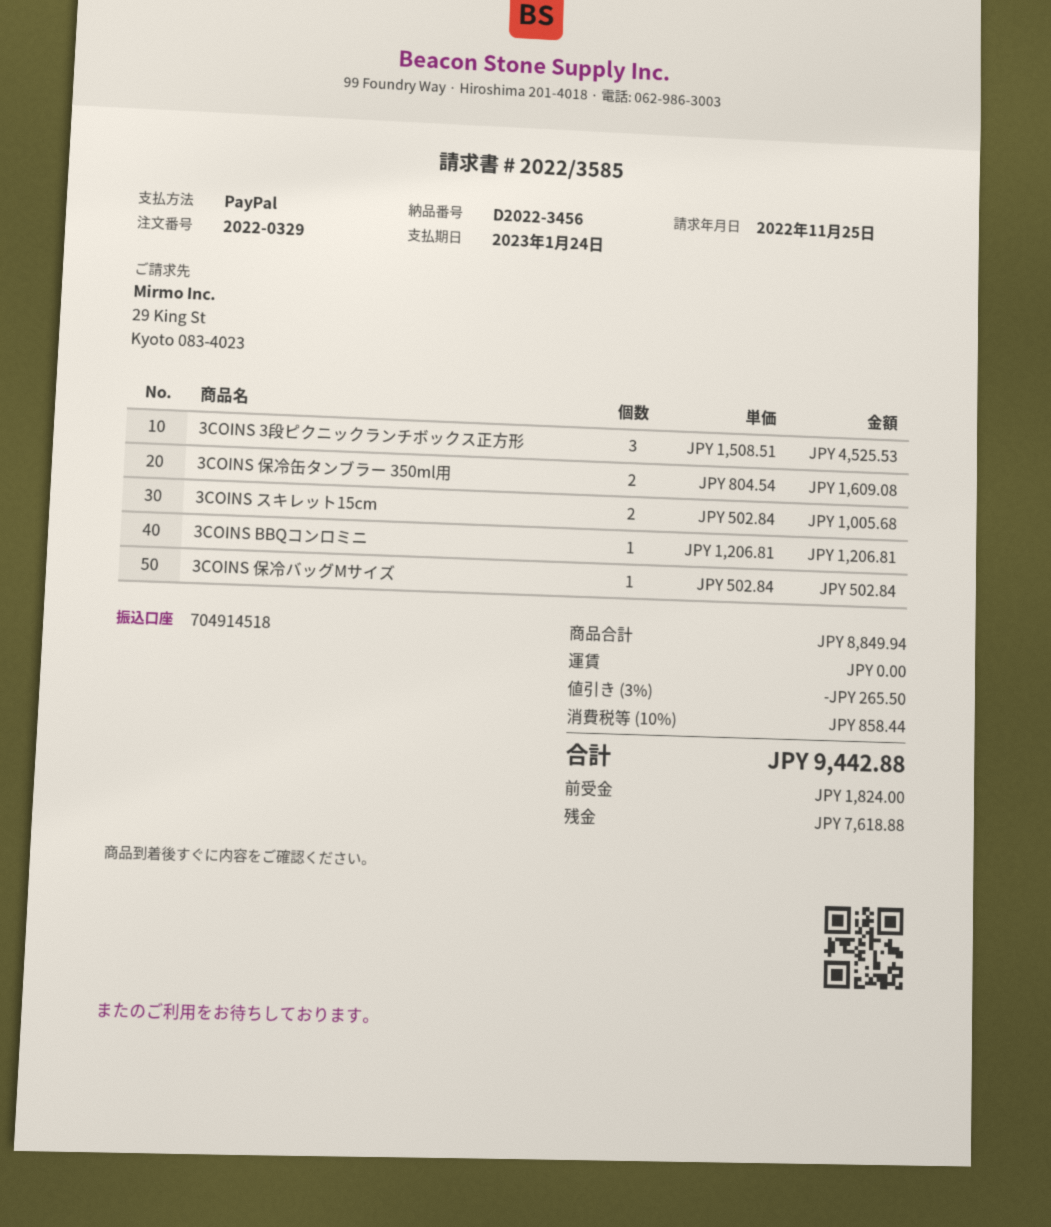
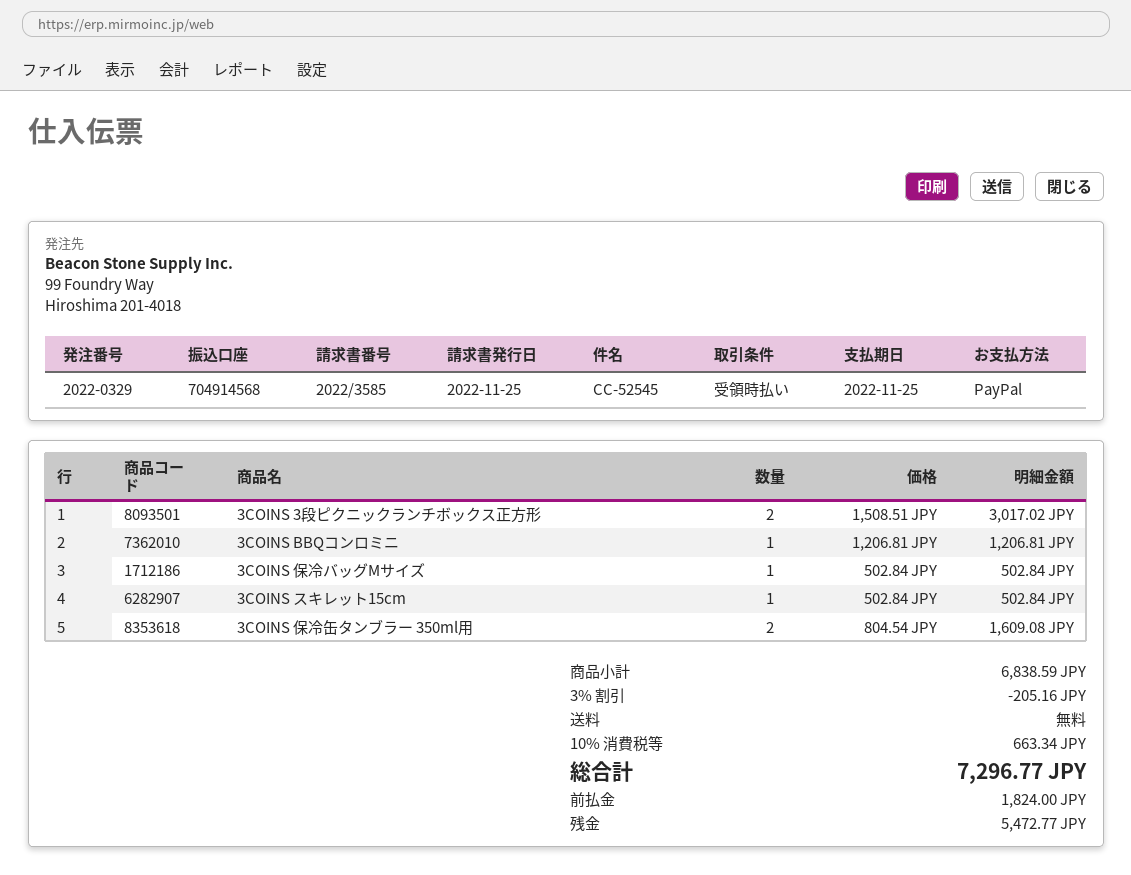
due date: 2023-01-24 -> 2022-11-25
bank account: 704914518 -> 704914568
3COINS 3段ピクニックランチボックス正方形: 3 x 1508.51 = 4525.53 -> 2 x 1508.51 = 3017.02
3COINS スキレット15cm: 2 x 502.84 = 1005.68 -> 1 x 502.84 = 502.84
subtotal: 8849.94 -> 6838.59
discount: 3% = 265.50 -> 3% = 205.16
tax: 10% = 858.44 -> 10% = 663.34
total: 9442.88 -> 7296.77
balance: 7618.88 -> 5472.77

